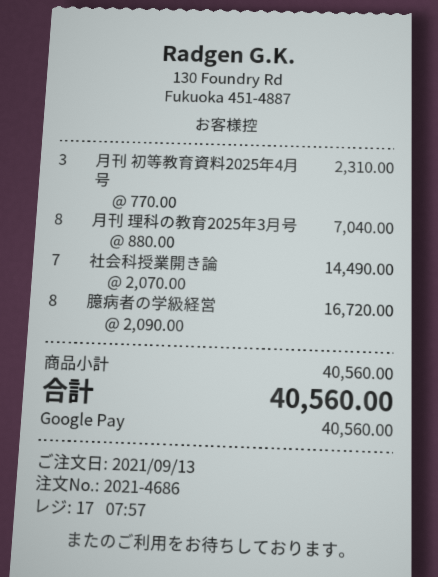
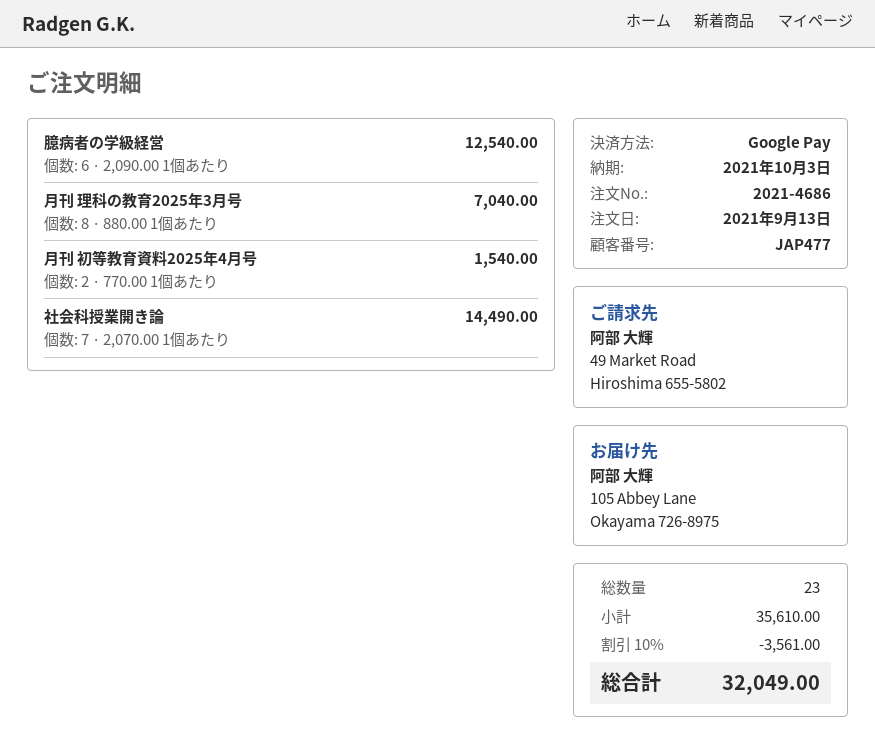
月刊 初等教育資料2025年4月号: 3 x 770.00 = 2310.00 -> 2 x 770.00 = 1540.00
臆病者の学級経営: 8 x 2090.00 = 16720.00 -> 6 x 2090.00 = 12540.00
subtotal: 40560.00 -> 35610.00
discount: none -> 10% = 3561.00
total: 40560.00 -> 32049.00

